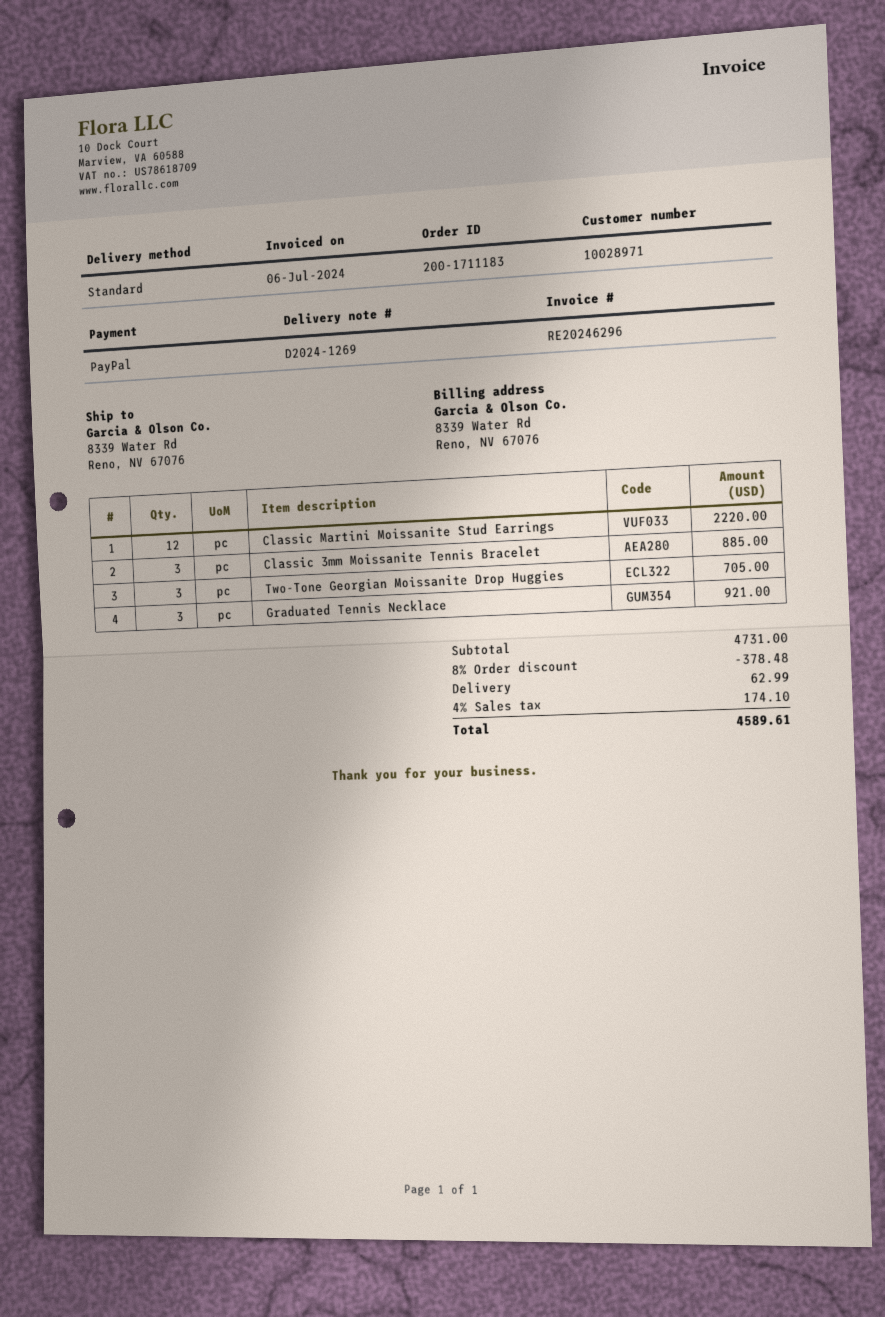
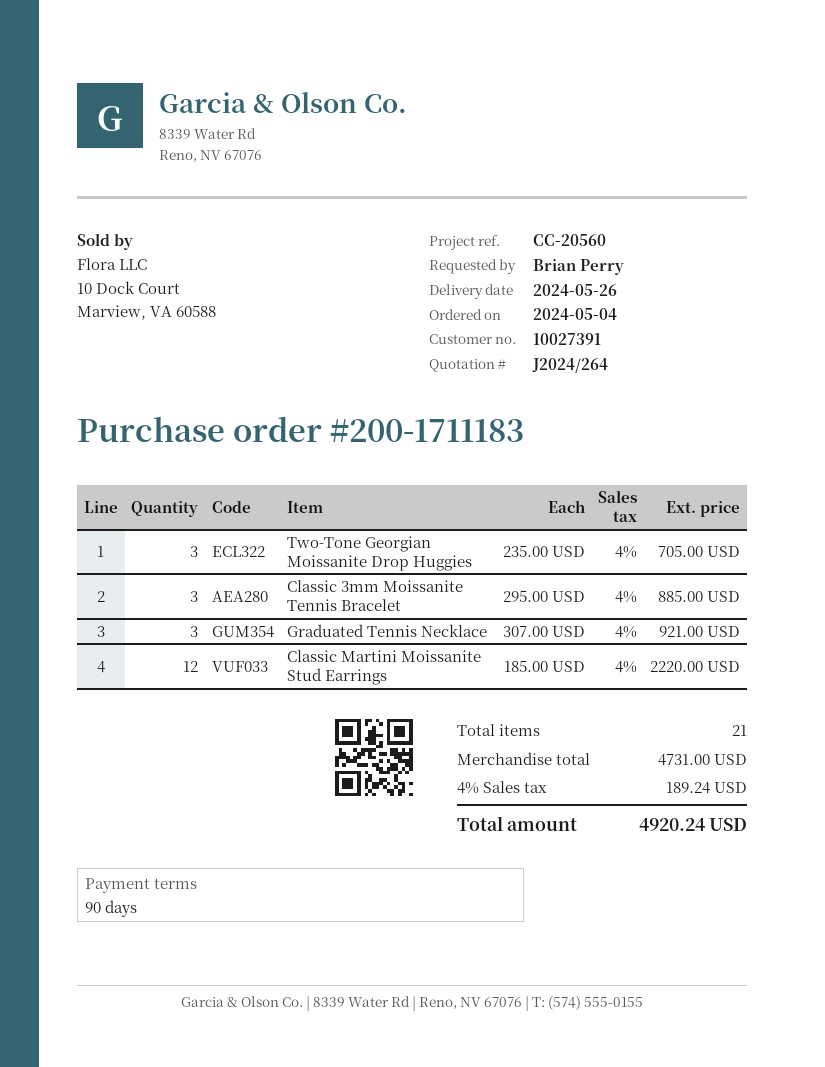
customer number: 10028971 -> 10027391
discount: 8% = 378.48 -> none
shipping: 62.99 -> none
tax: 4% = 174.10 -> 4% = 189.24
total: 4589.61 -> 4920.24

